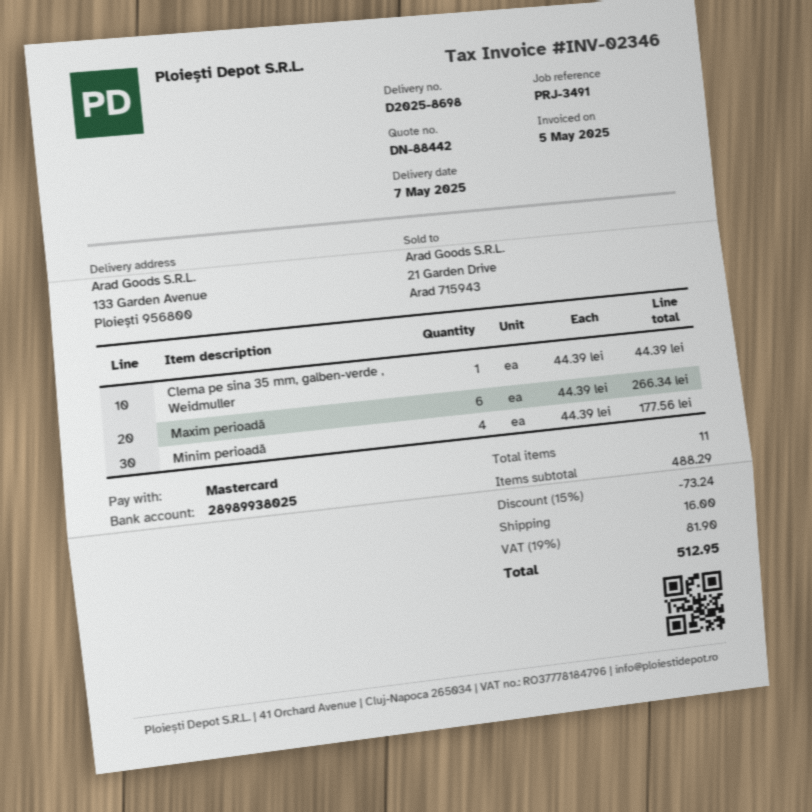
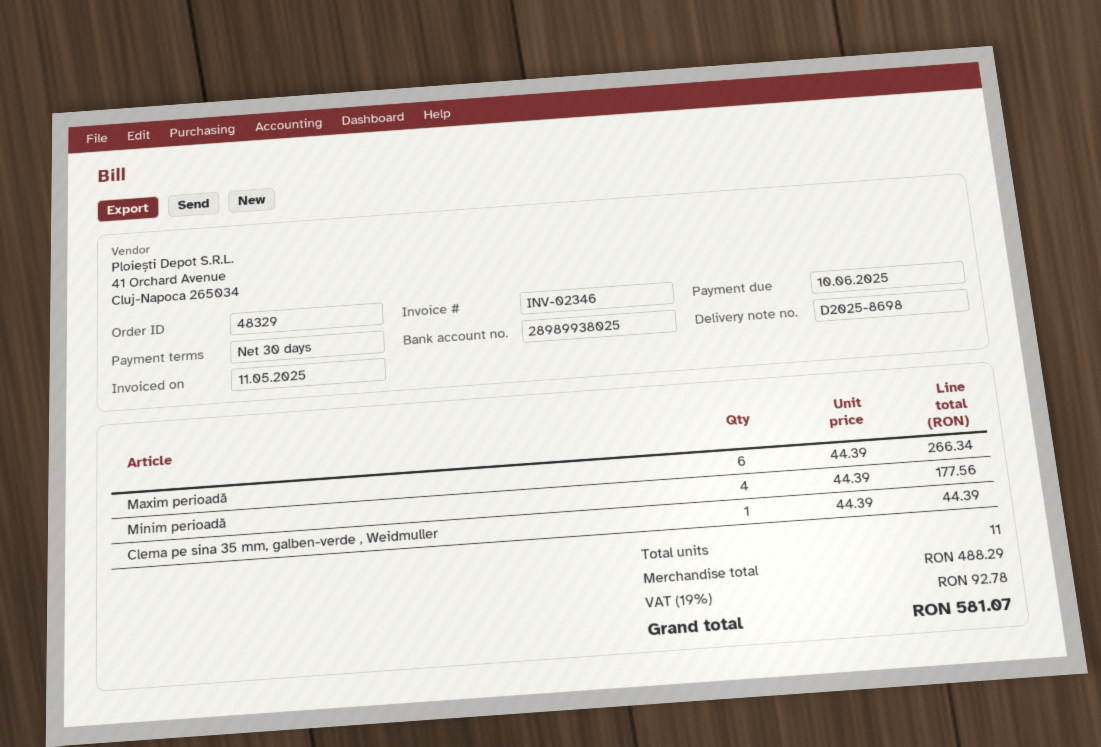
invoice date: 2025-05-05 -> 2025-05-11
discount: 15% = 73.24 -> none
shipping: 16.00 -> none
tax: 19% = 81.90 -> 19% = 92.78
total: 512.95 -> 581.07

